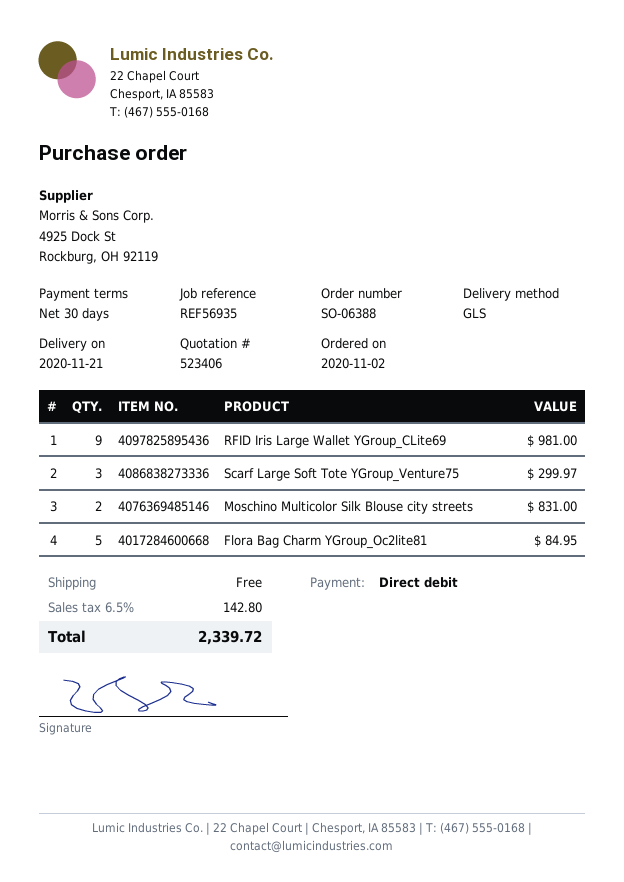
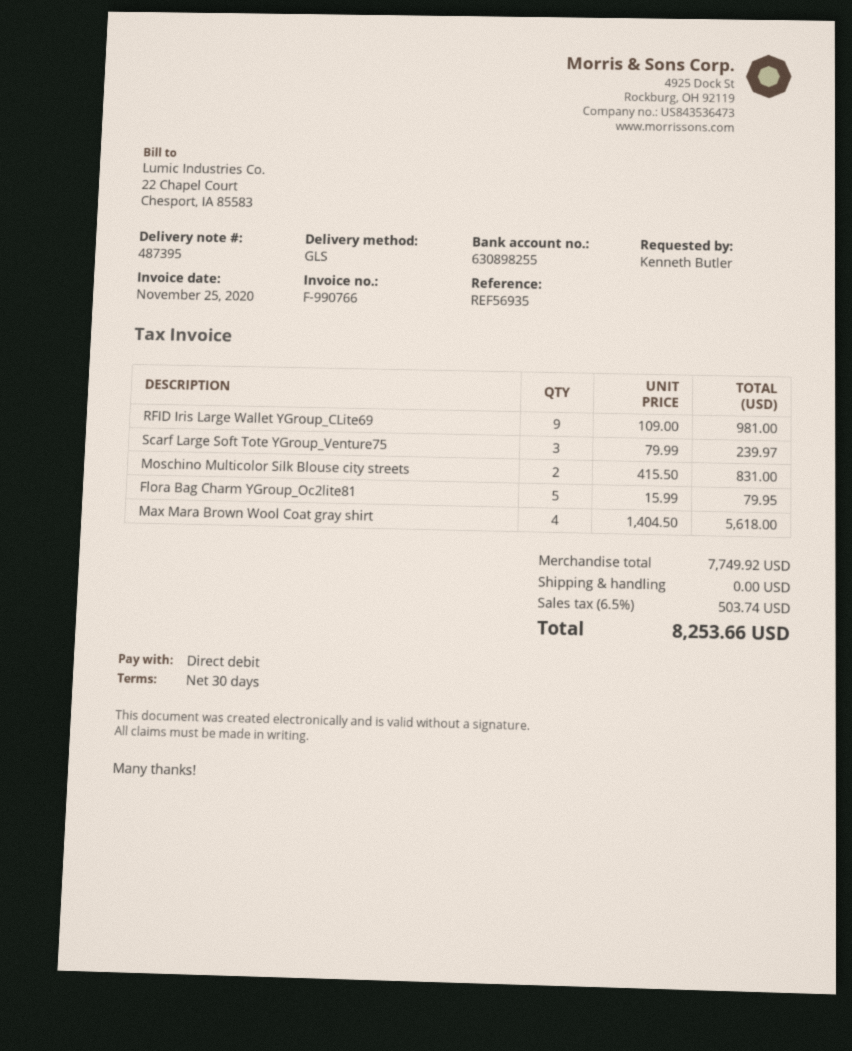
Scarf Large Soft Tote YGroup_Venture75: 3 for 299.97 -> 3 for 239.97
Flora Bag Charm YGroup_Oc2lite81: 5 for 84.95 -> 5 for 79.95
Max Mara Brown Wool Coat gray shirt: none -> 4 for 5618.00
tax: 6.5% = 142.80 -> 6.5% = 503.74
total: 2339.72 -> 8253.66

